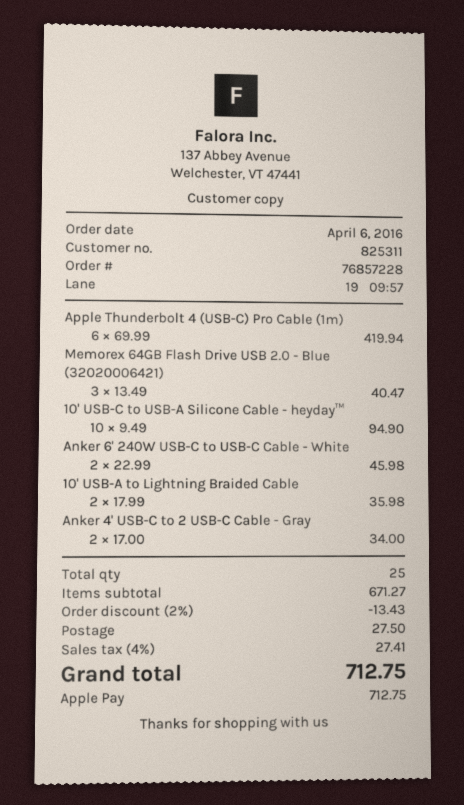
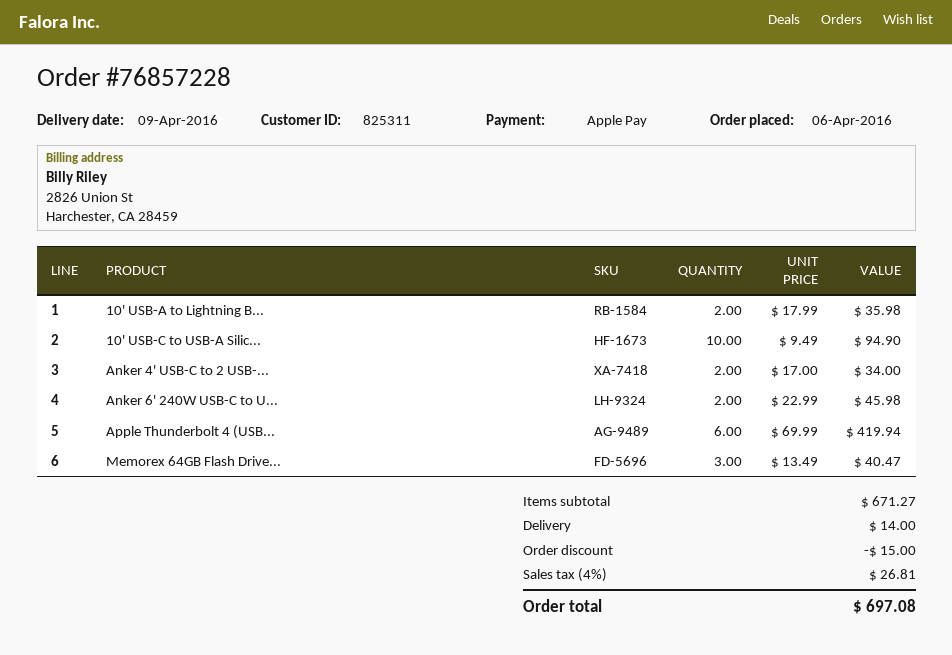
discount: 13.43 -> 15.00
shipping: 27.50 -> 14.00
tax: 4% = 27.41 -> 4% = 26.81
total: 712.75 -> 697.08

